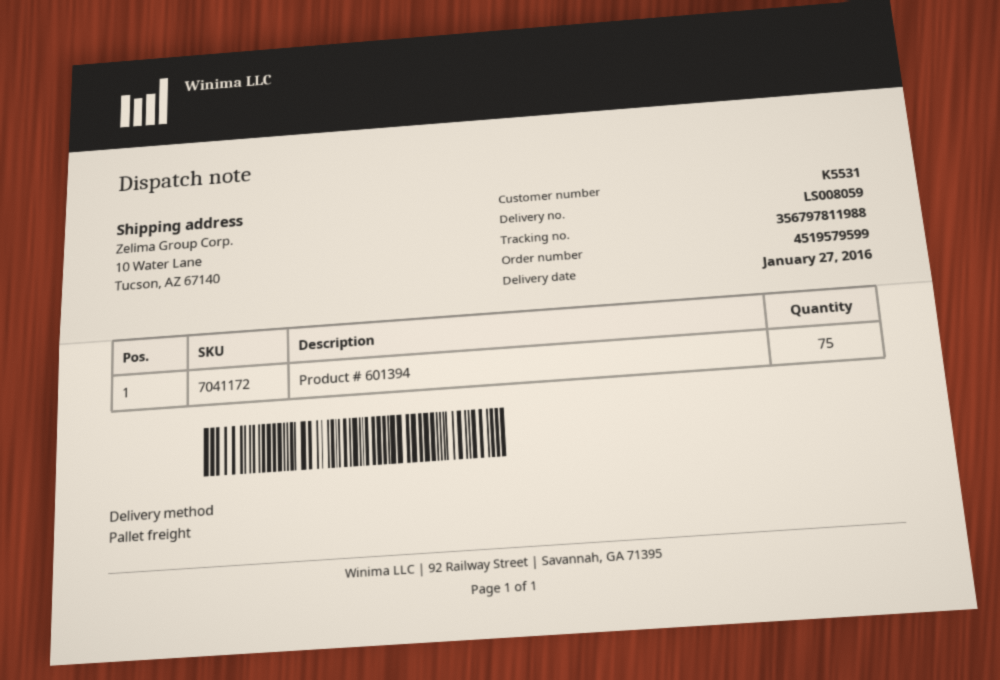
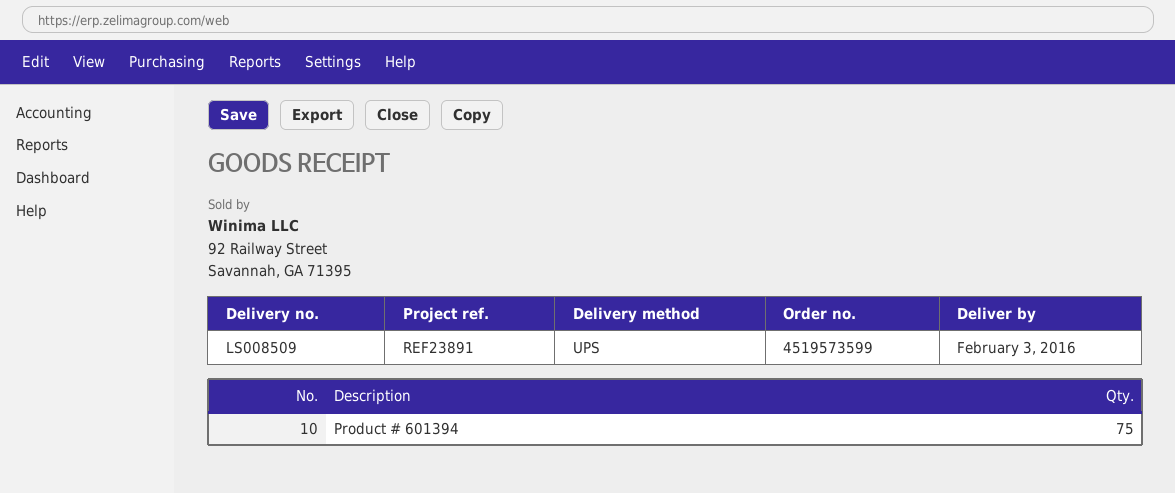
order number: 4519579599 -> 4519573599
delivery note number: LS008059 -> LS008509
delivery date: 2016-01-27 -> 2016-02-03
shipping method: pallet freight -> UPS

